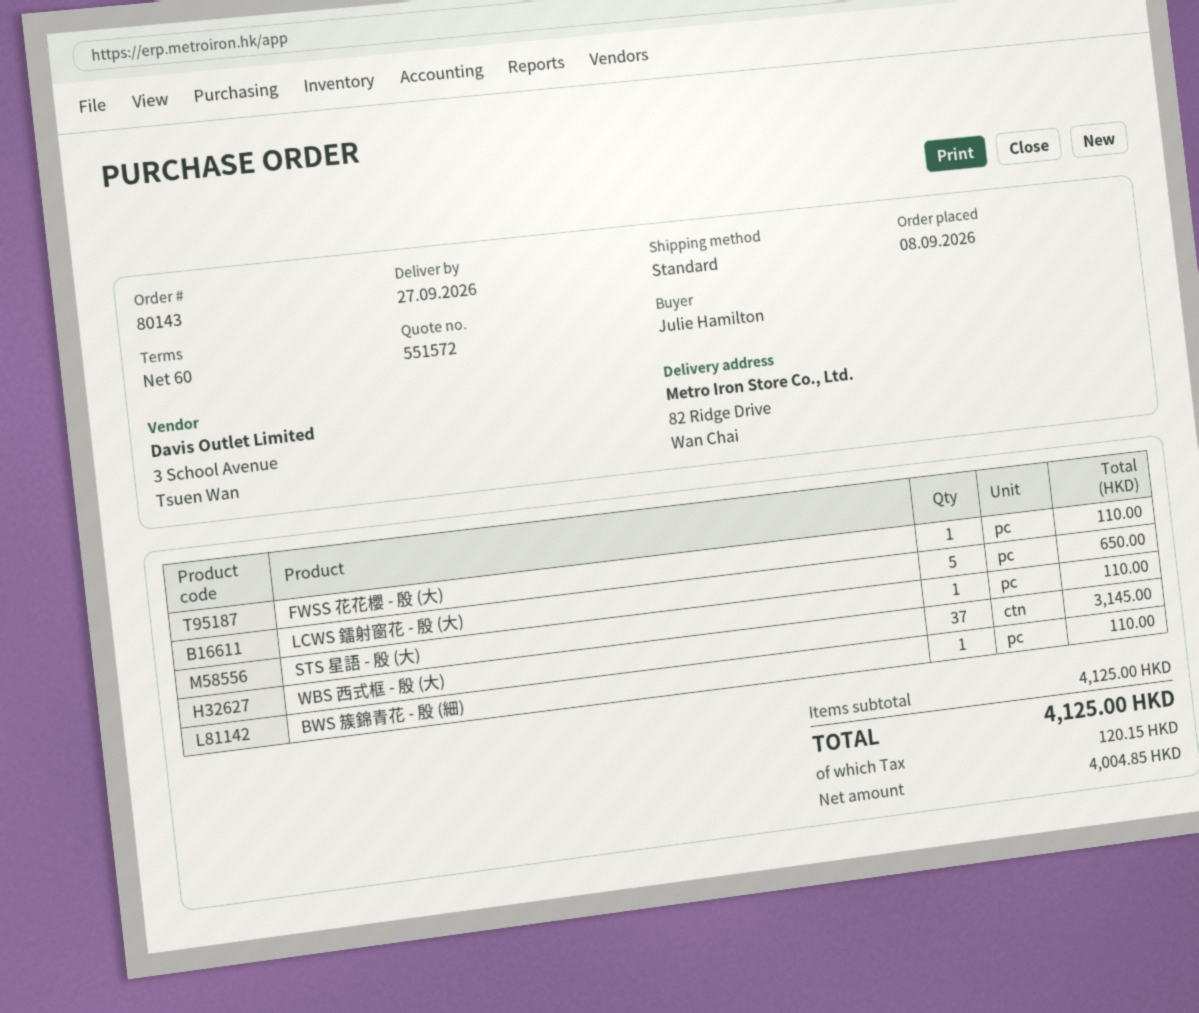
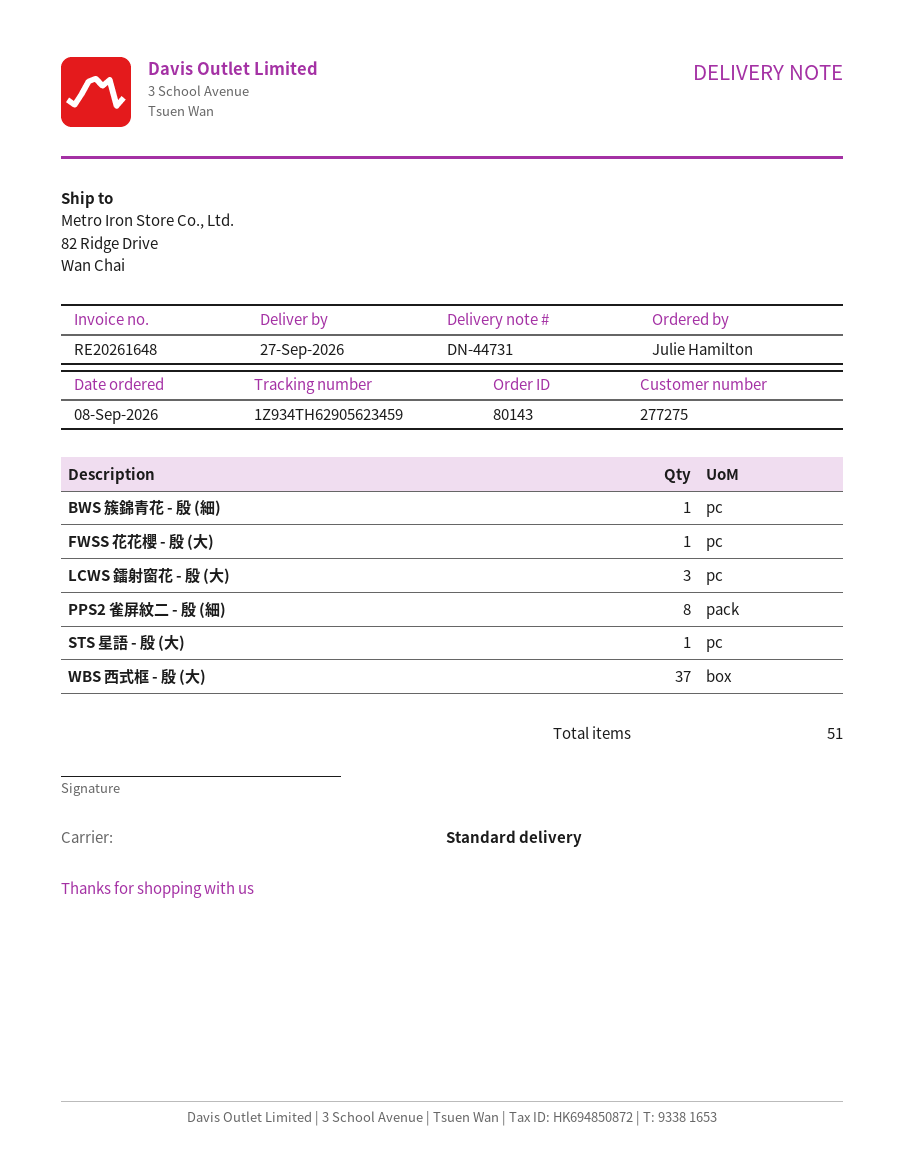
LCWS 鐳射窗花 - 殷 (大): 5 -> 3
PPS2 雀屏紋二 - 殷 (細): none -> 8

